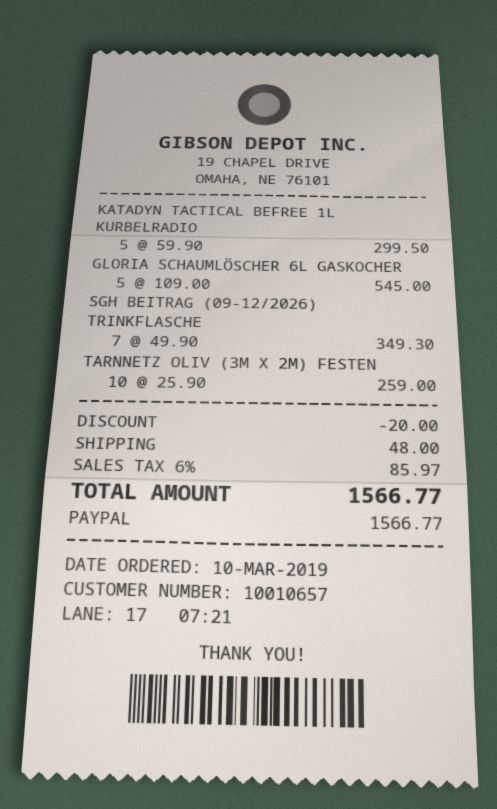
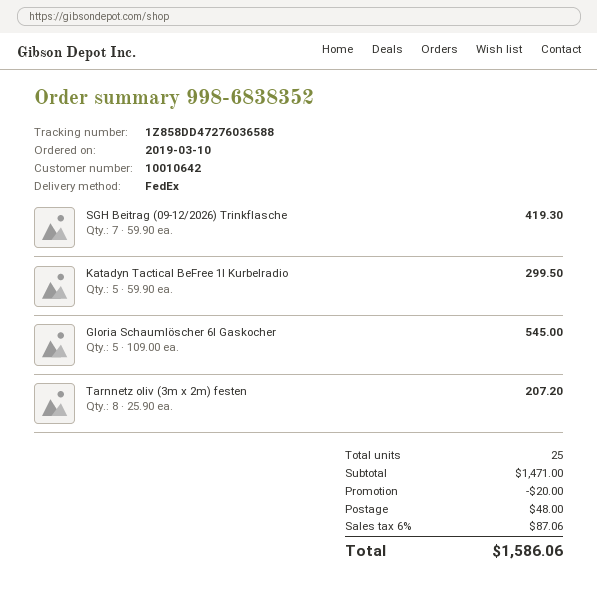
customer number: 10010657 -> 10010642
SGH BEITRAG (09-12/2026) TRINKFLASCHE: 7 x 49.90 = 349.30 -> 7 x 59.90 = 419.30
TARNNETZ OLIV (3M X 2M) FESTEN: 10 x 25.90 = 259.00 -> 8 x 25.90 = 207.20
tax: 6% = 85.97 -> 6% = 87.06
total: 1566.77 -> 1586.06

